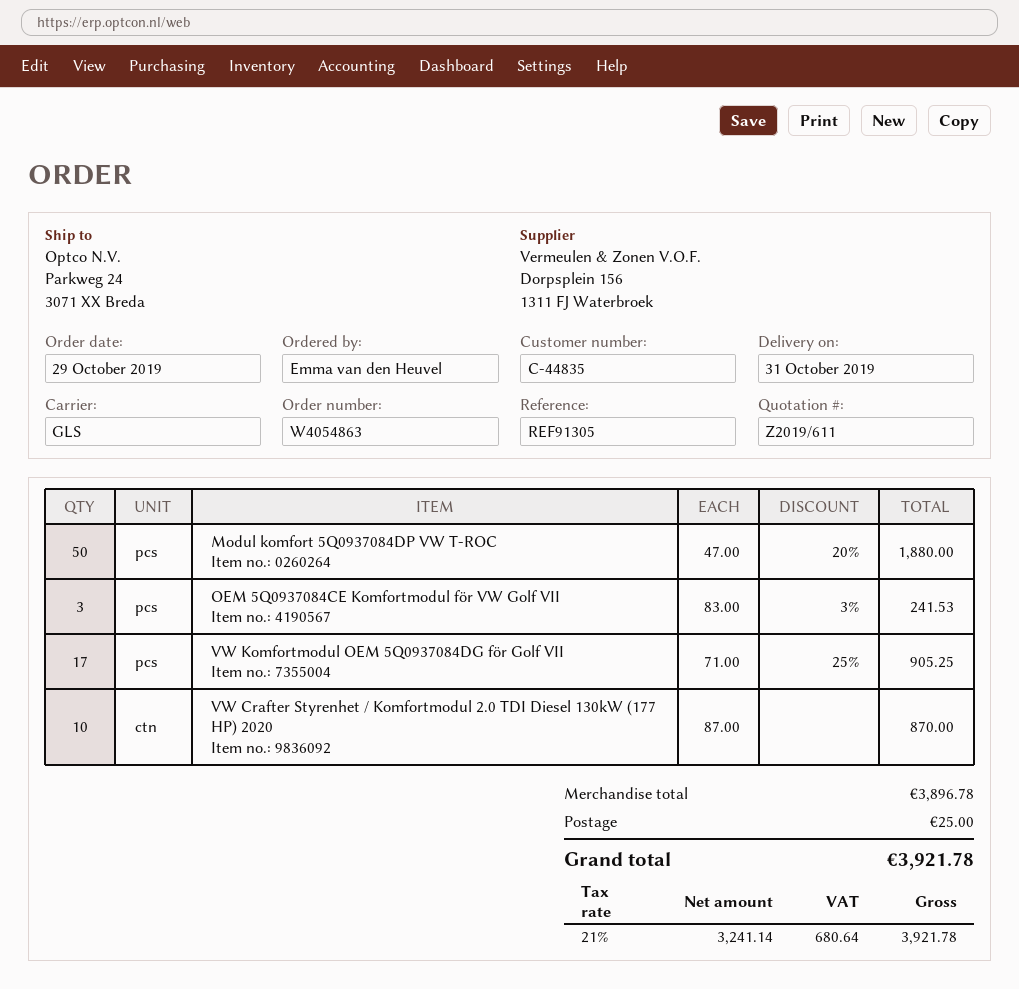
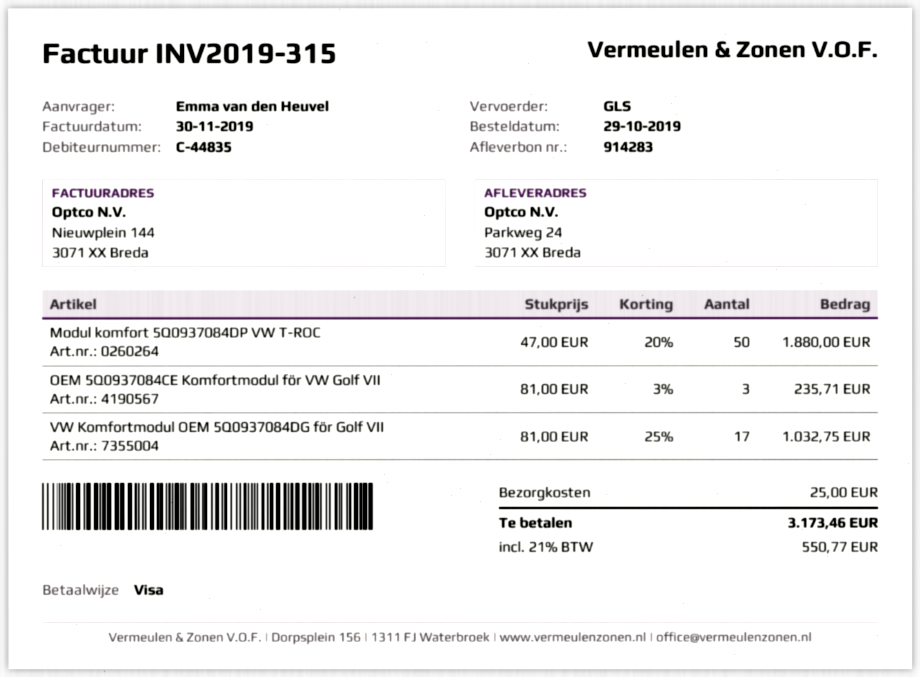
OEM 5Q0937084CE Komfortmodul för VW Golf VII: 3 x 83.00 - 3% = 241.53 -> 3 x 81.00 - 3% = 235.71
VW Komfortmodul OEM 5Q0937084DG för Golf VII: 17 x 71.00 - 25% = 905.25 -> 17 x 81.00 - 25% = 1032.75
VW Crafter Styrenhet / Komfortmodul 2.0 TDI Diesel 130kW (177 HP) 2020: 10 x 87.00 = 870.00 -> none
tax: 21% = 680.64 -> 21% = 550.77
total: 3921.78 -> 3173.46

